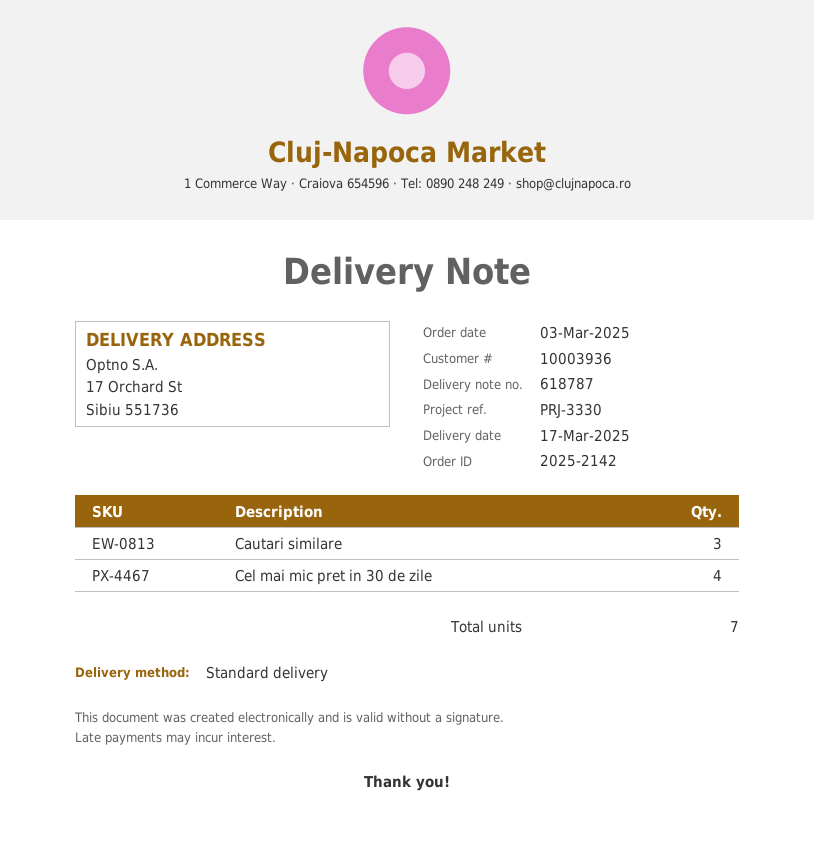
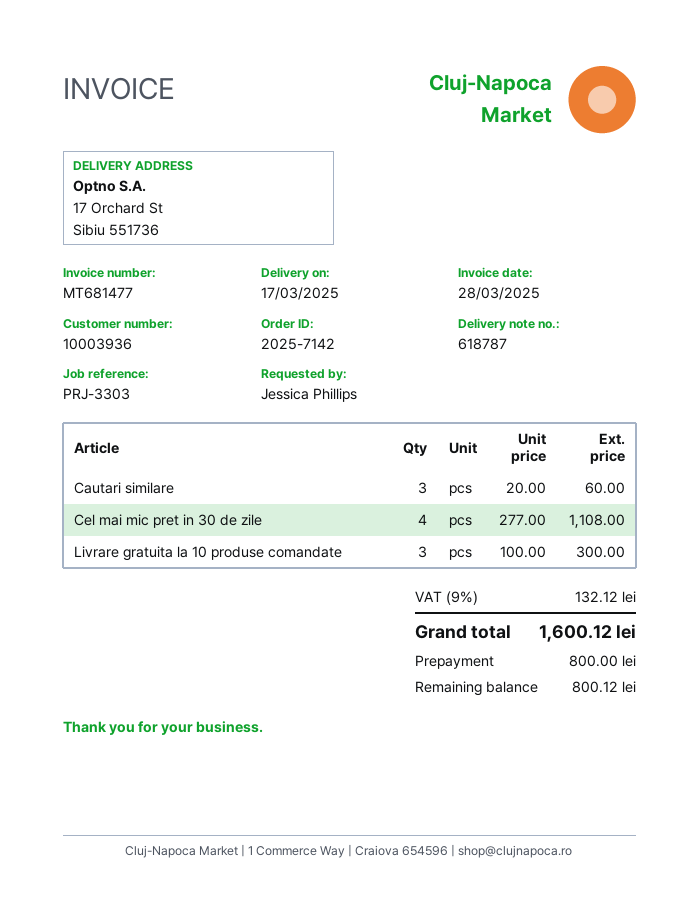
order number: 2025-2142 -> 2025-7142
reference: PRJ-3330 -> PRJ-3303
Livrare gratuita la 10 produse comandate: none -> 3

